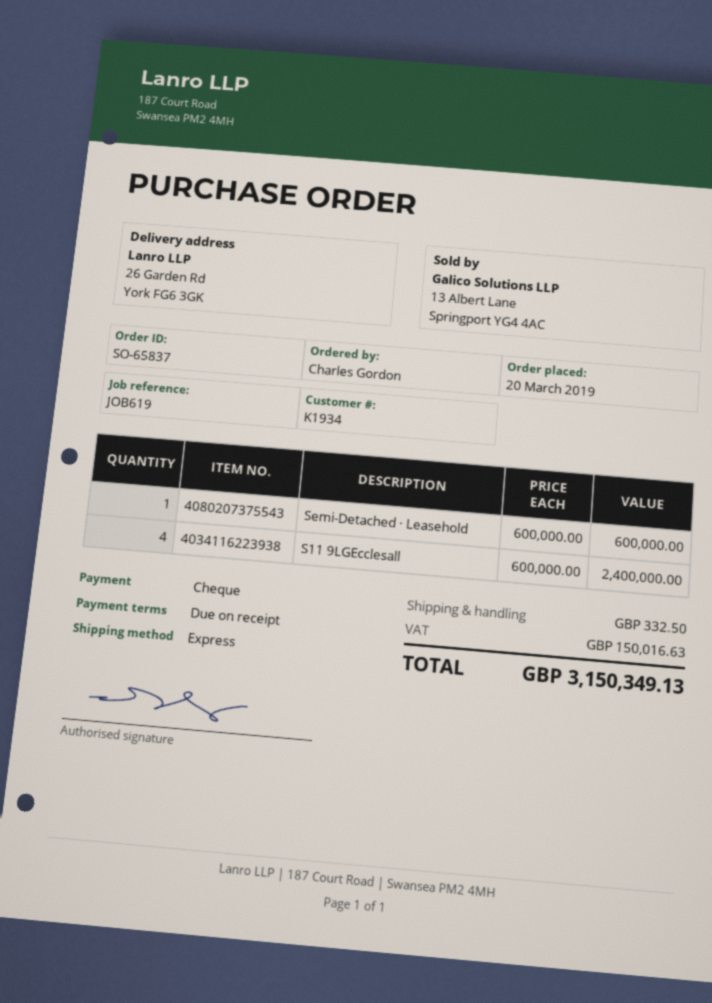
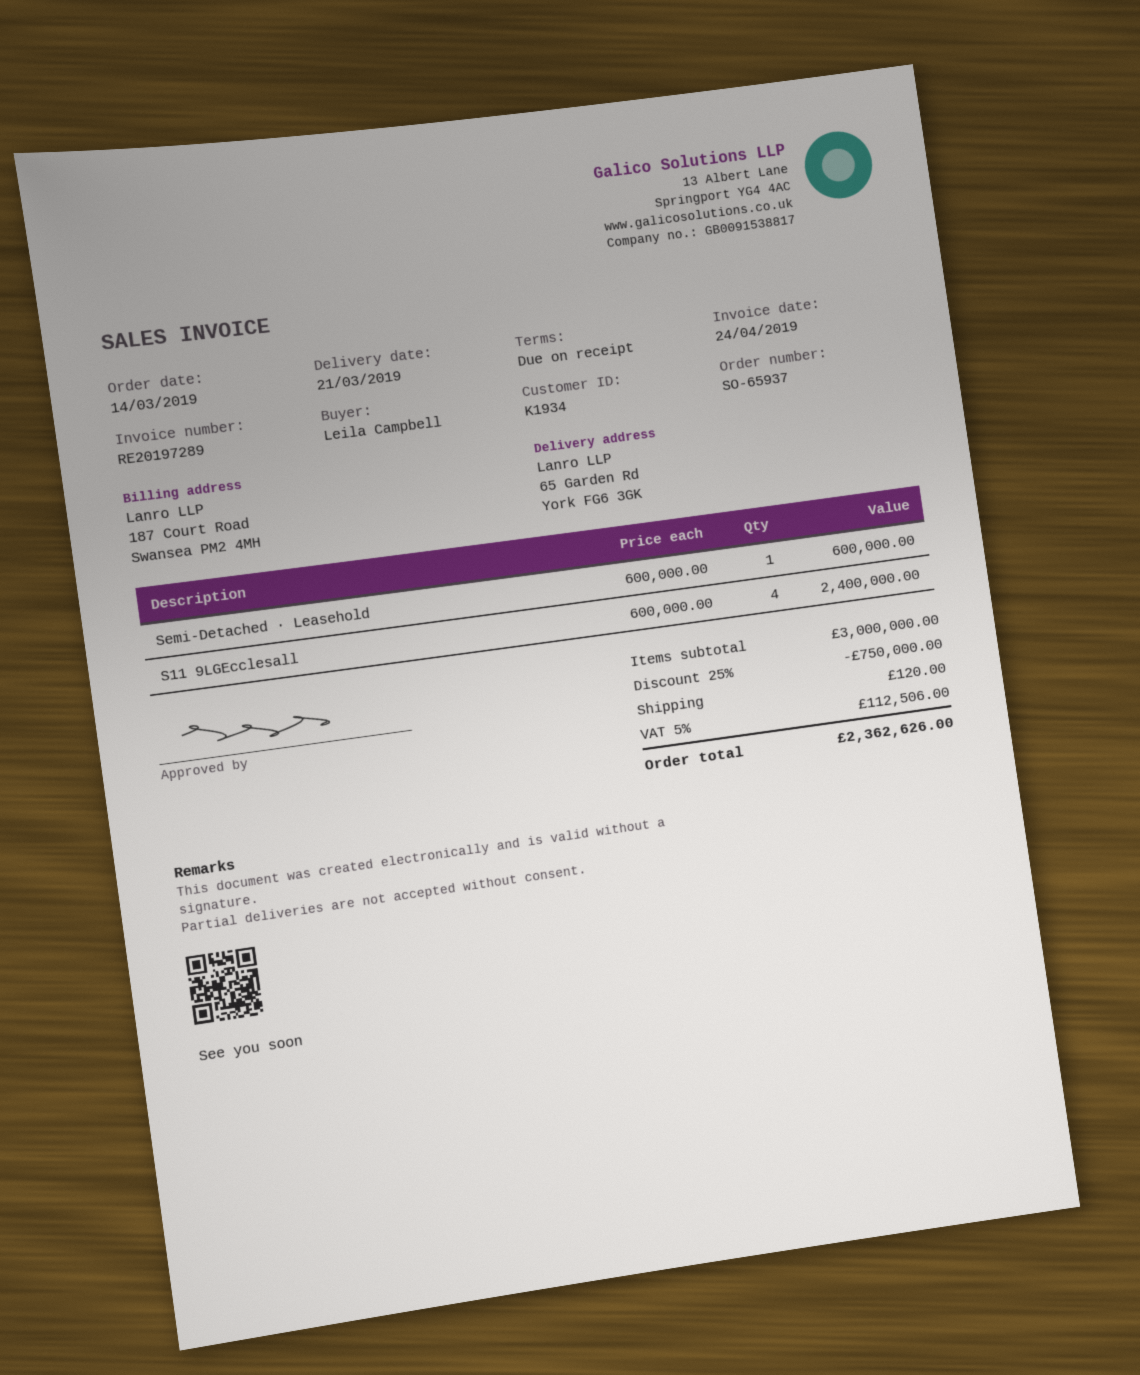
order number: SO-65837 -> SO-65937
order date: 2019-03-20 -> 2019-03-14
ordered by: Charles Gordon -> Leila Campbell
ship to: 26 Garden Rd, York FG6 3GK -> 65 Garden Rd, York FG6 3GK
discount: none -> 25% = 750000.00
shipping: 332.50 -> 120.00
tax: 150016.63 -> 112506.00
total: 3150349.13 -> 2362626.00

